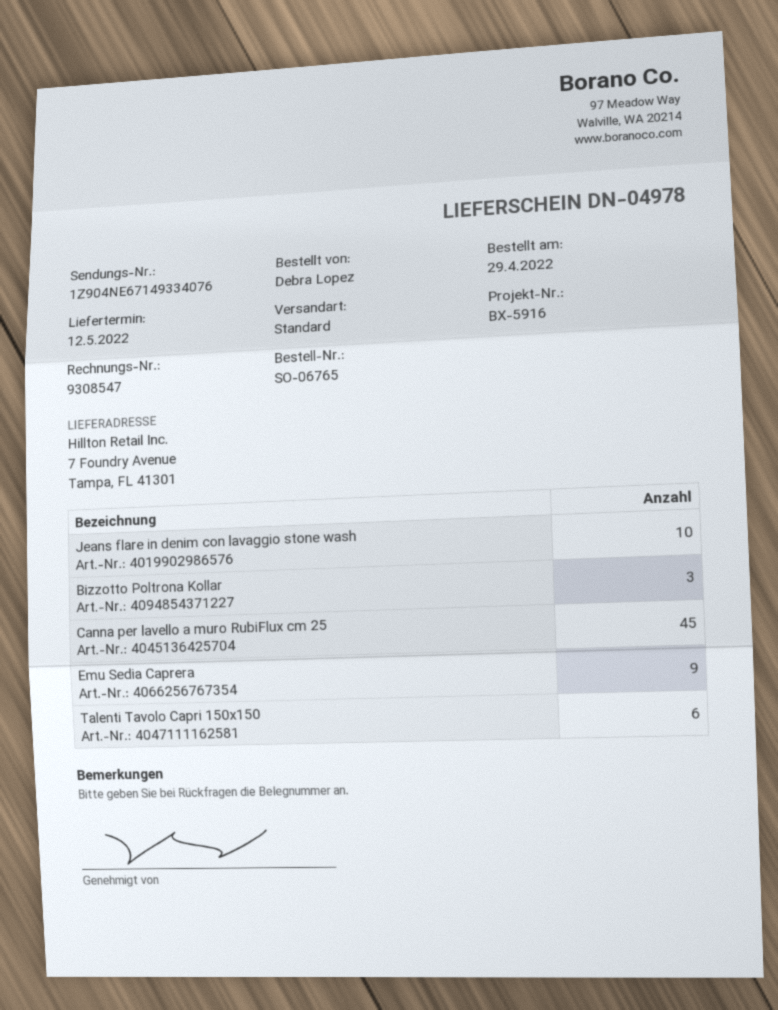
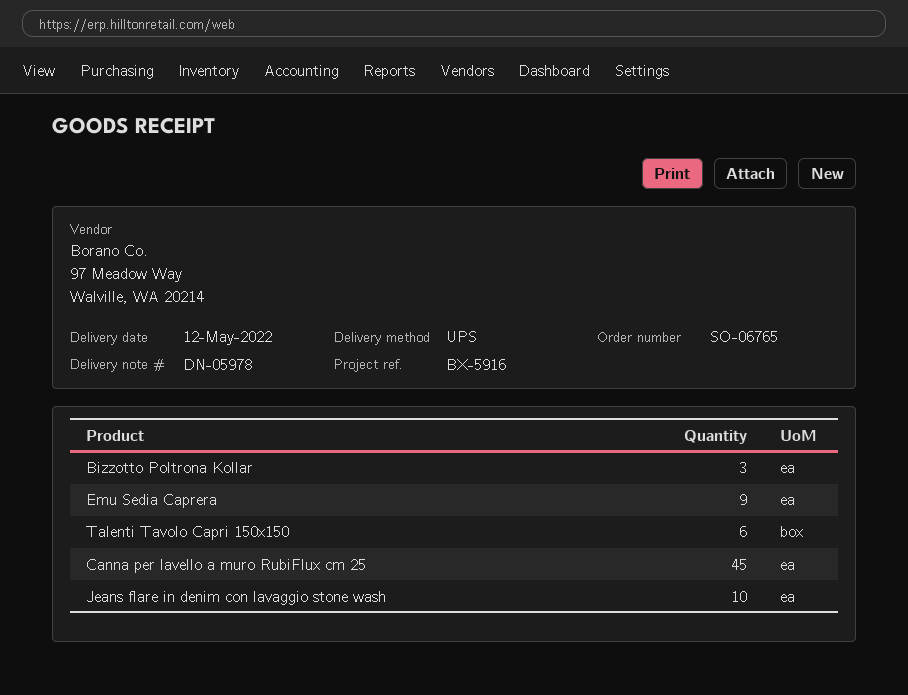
delivery note number: DN-04978 -> DN-05978
shipping method: standard -> UPS

